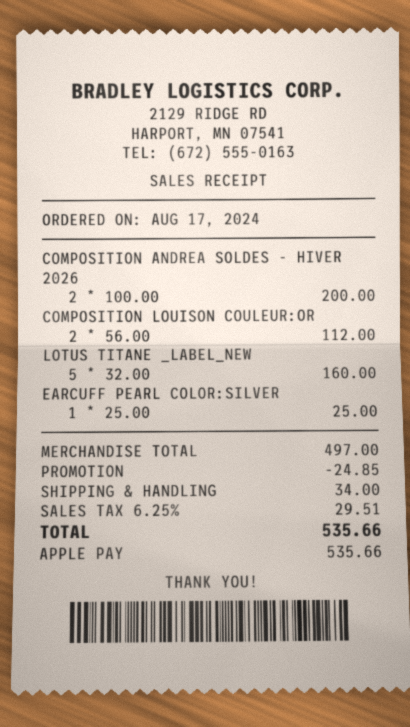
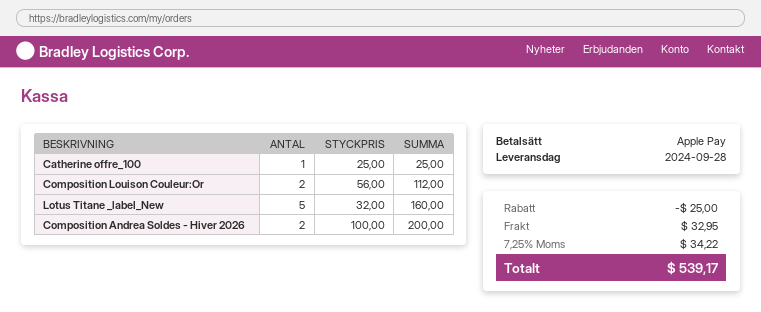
EARCUFF PEARL COLOR:SILVER: 1 x 25.00 = 25.00 -> none
Catherine offre_100: none -> 1 x 25.00 = 25.00
discount: 24.85 -> 25.00
shipping: 34.00 -> 32.95
tax: 6.25% = 29.51 -> 7.25% = 34.22
total: 535.66 -> 539.17

